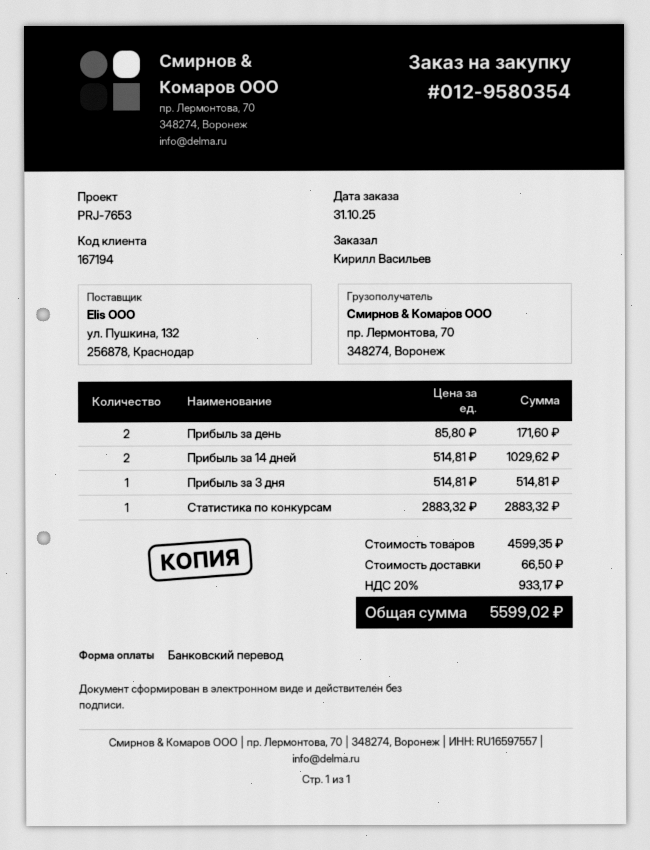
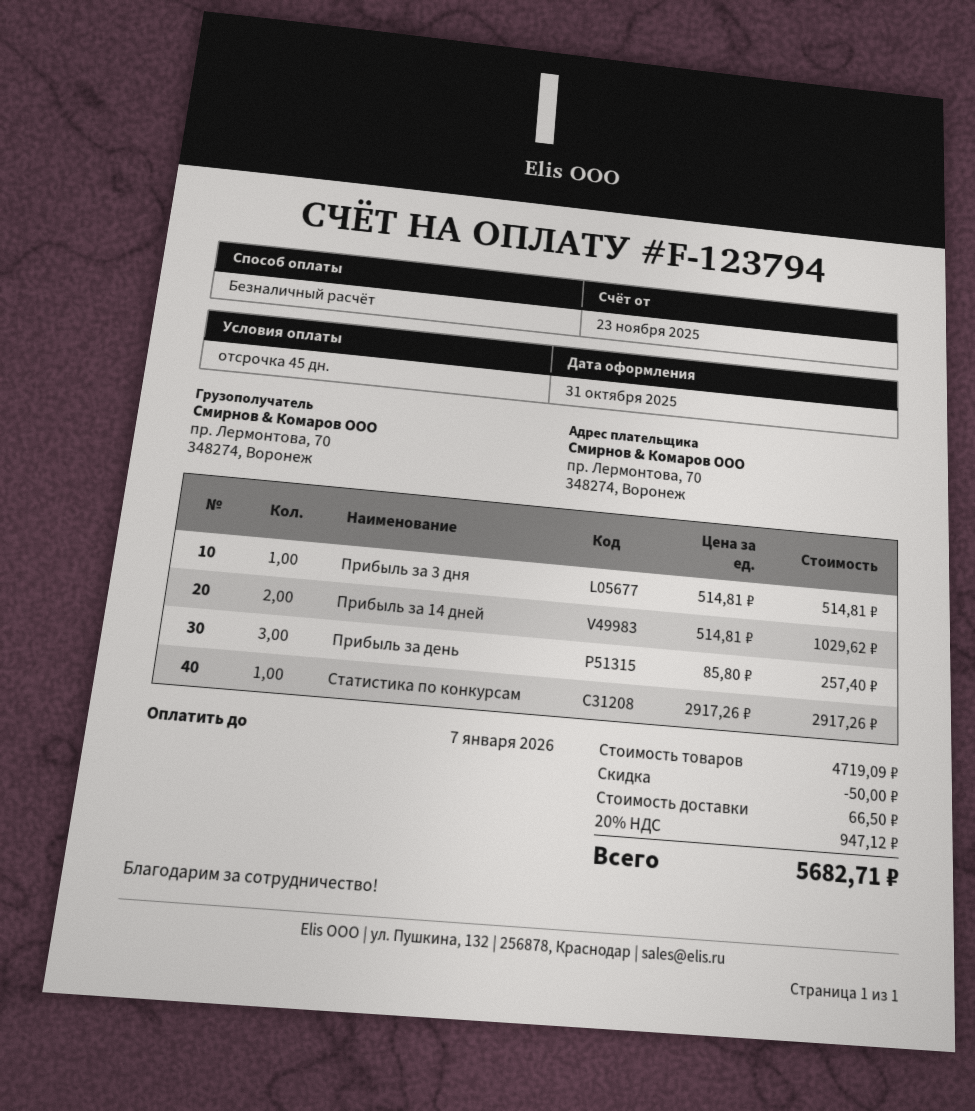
Прибыль за день: 2 x 85.80 = 171.60 -> 3 x 85.80 = 257.40
Статистика по конкурсам: 1 x 2883.32 = 2883.32 -> 1 x 2917.26 = 2917.26
subtotal: 4599.35 -> 4719.09
discount: none -> 50.00
tax: 20% = 933.17 -> 20% = 947.12
total: 5599.02 -> 5682.71

